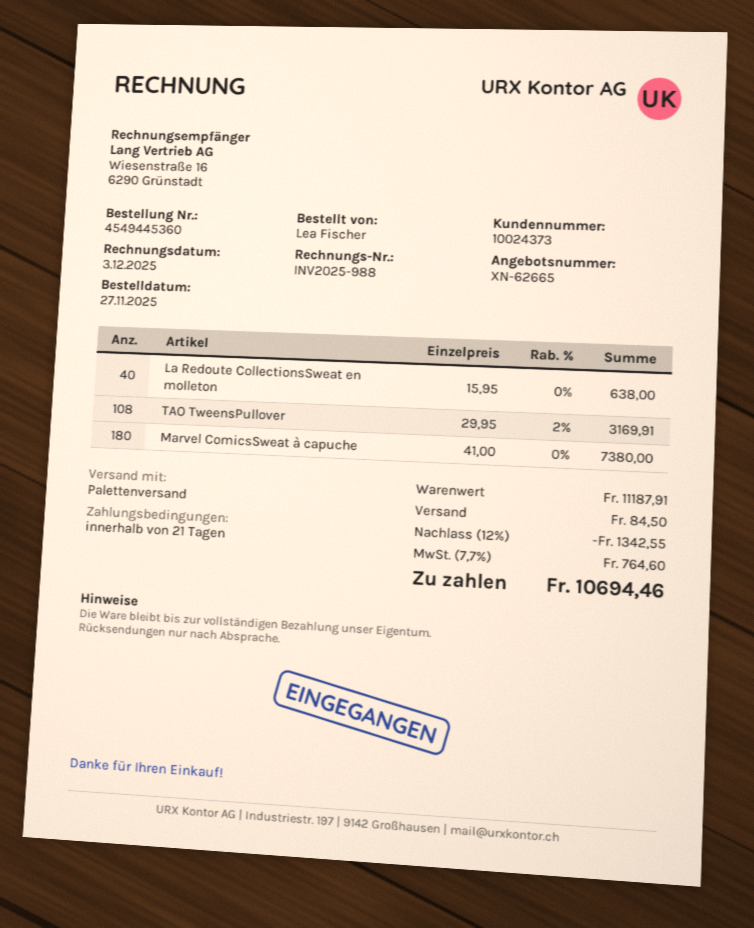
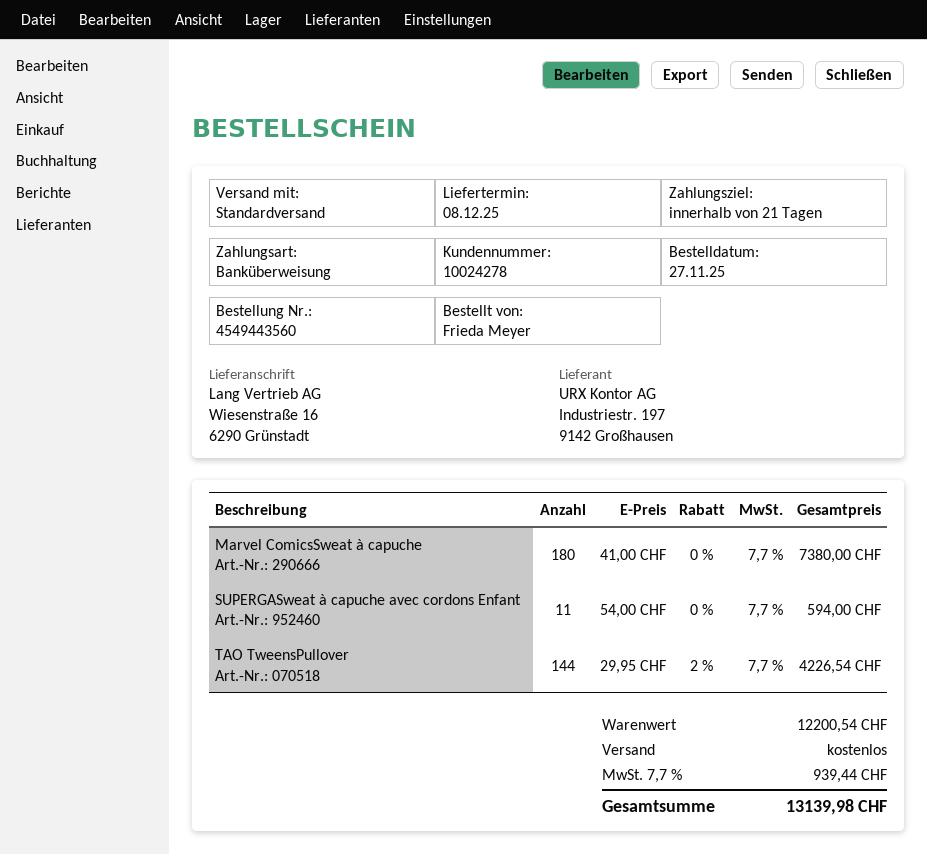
order number: 4549445360 -> 4549443560
customer number: 10024373 -> 10024278
ordered by: Lea Fischer -> Frieda Meyer
shipping method: pallet freight -> standard
La Redoute CollectionsSweat en molleton: 40 x 15.95 = 638.00 -> none
TAO TweensPullover: 108 x 29.95 - 2% = 3169.91 -> 144 x 29.95 - 2% = 4226.54
SUPERGASweat à capuche avec cordons Enfant: none -> 11 x 54.00 = 594.00
subtotal: 11187.91 -> 12200.54
discount: 12% = 1342.55 -> none
shipping: 84.50 -> 0.00
tax: 7.7% = 764.60 -> 7.7% = 939.44
total: 10694.46 -> 13139.98

